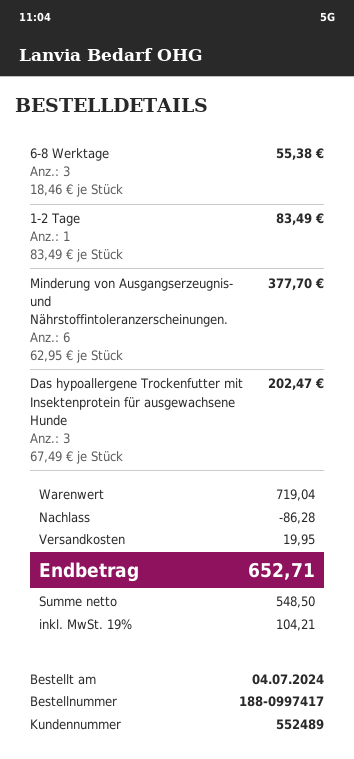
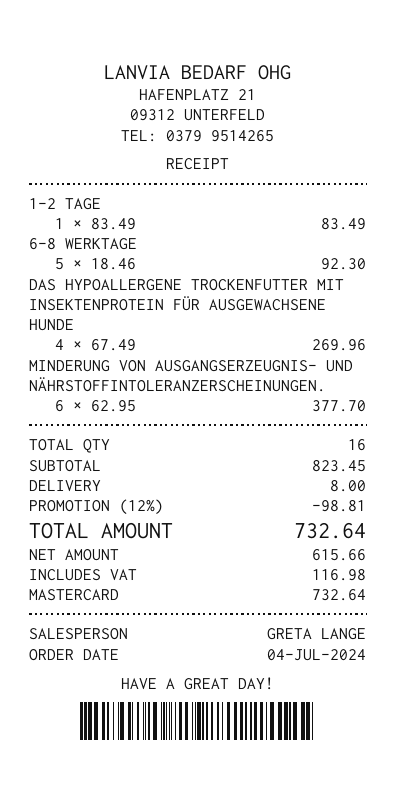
6-8 Werktage: 3 x 18.46 = 55.38 -> 5 x 18.46 = 92.30
Das hypoallergene Trockenfutter mit Insektenprotein für ausgewachsene Hunde: 3 x 67.49 = 202.47 -> 4 x 67.49 = 269.96
subtotal: 719.04 -> 823.45
discount: 86.28 -> 98.81
shipping: 19.95 -> 8.00
net: 548.50 -> 615.66
tax: 104.21 -> 116.98
total: 652.71 -> 732.64

